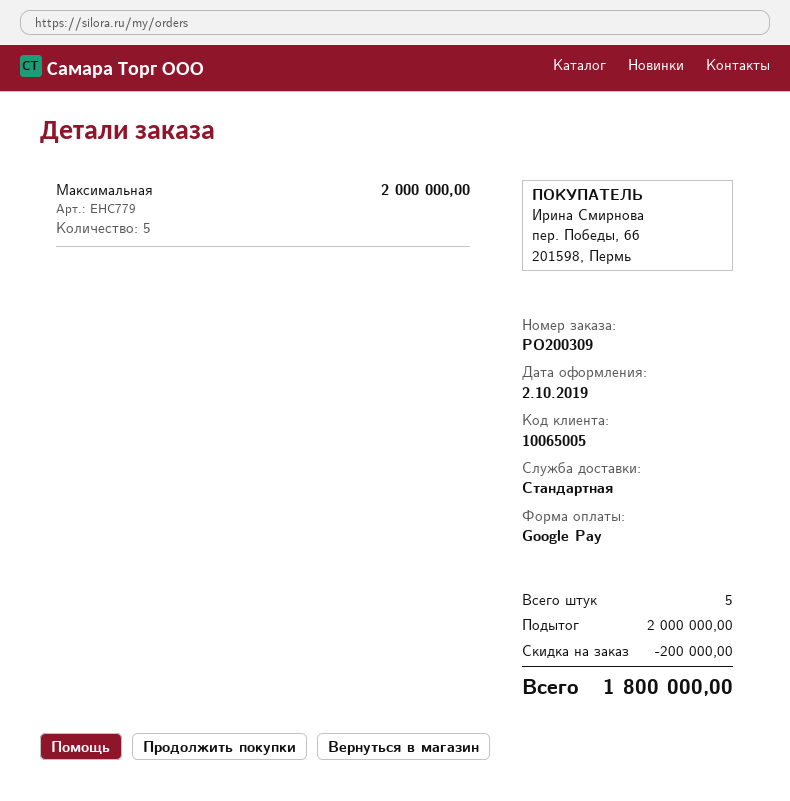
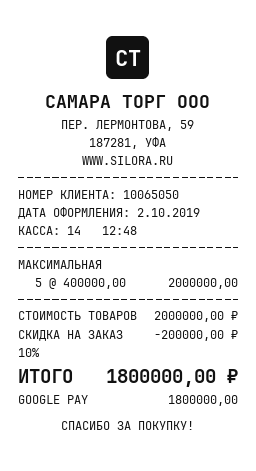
customer number: 10065005 -> 10065050

